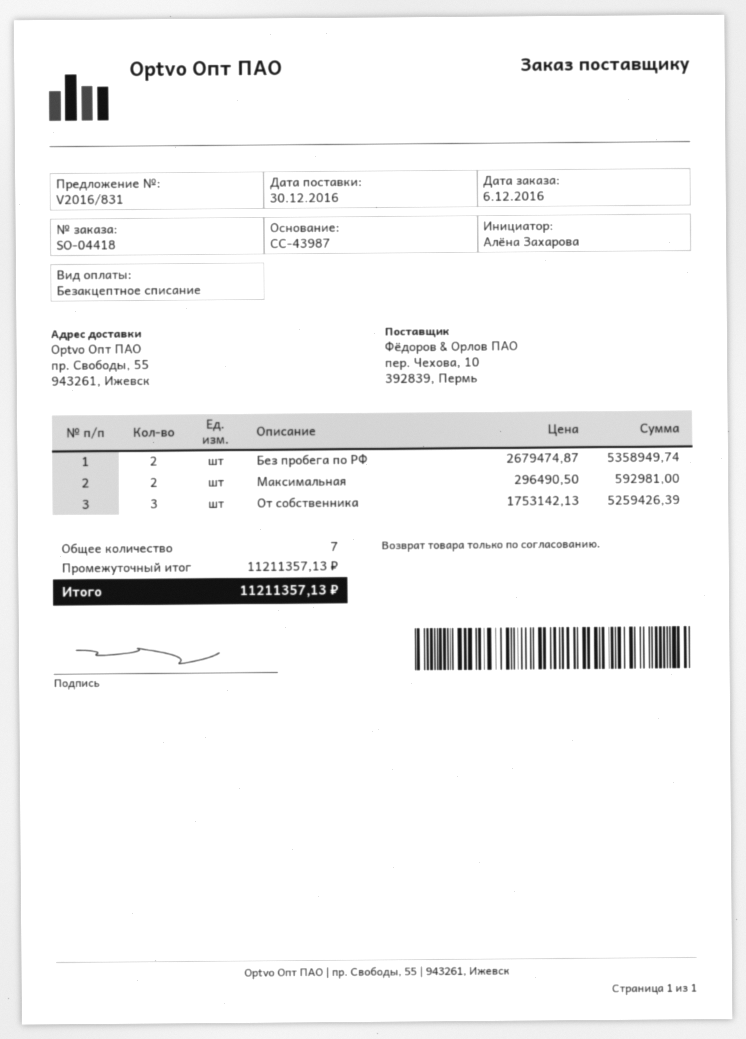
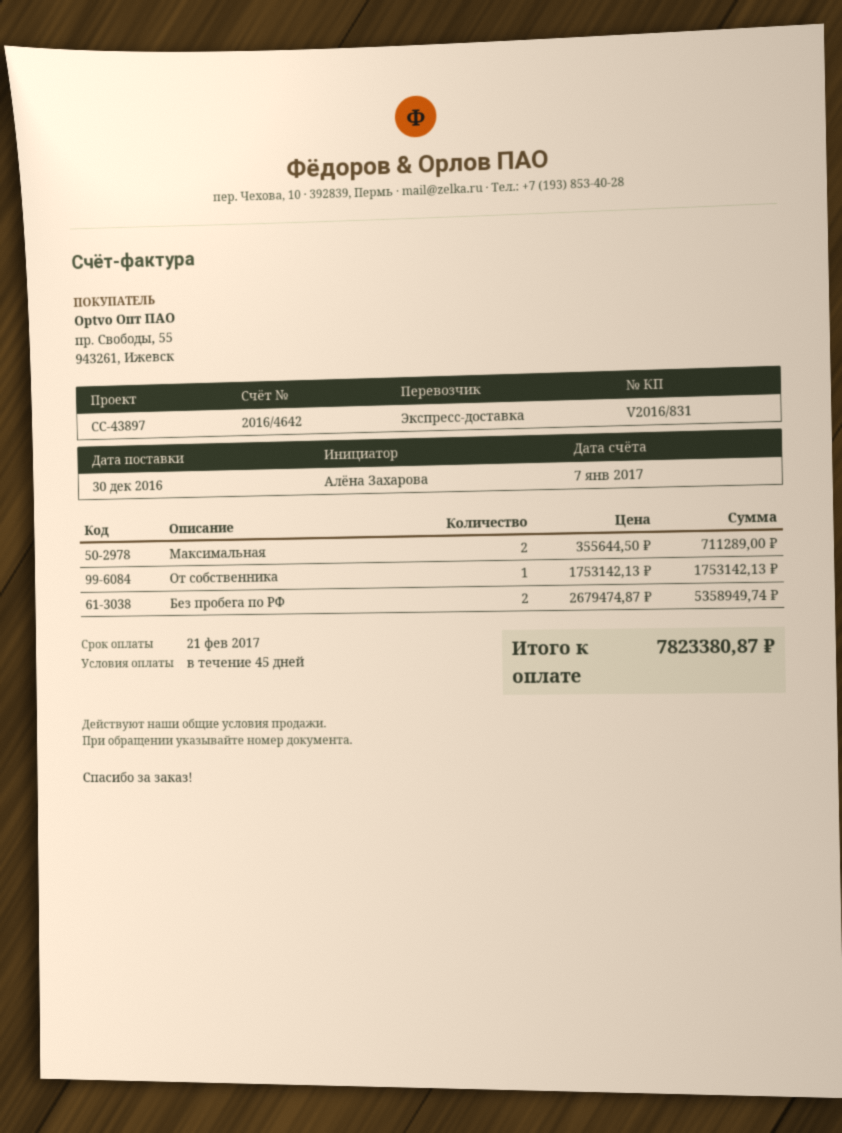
reference: CC-43987 -> CC-43897
Максимальная: 2 x 296490.50 = 592981.00 -> 2 x 355644.50 = 711289.00
От собственника: 3 x 1753142.13 = 5259426.39 -> 1 x 1753142.13 = 1753142.13
total: 11211357.13 -> 7823380.87

